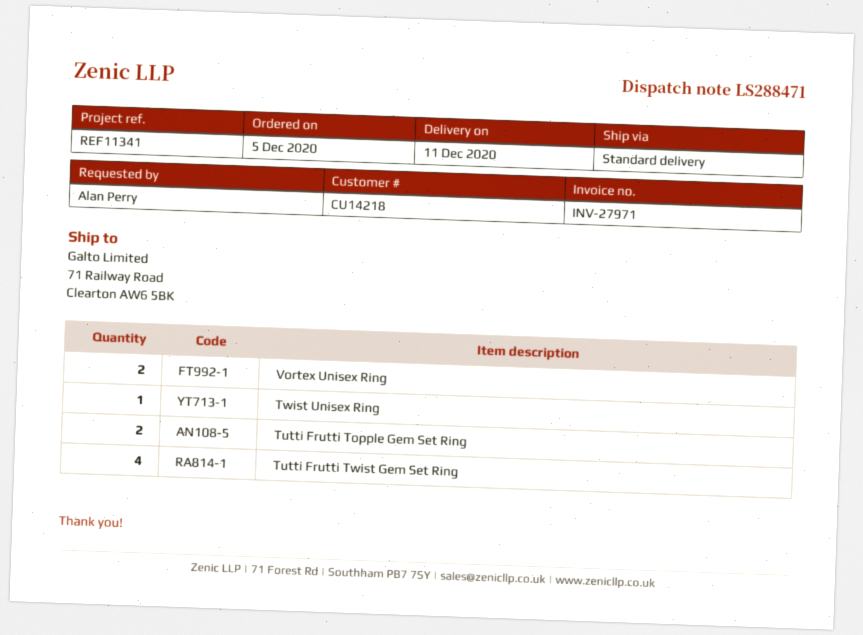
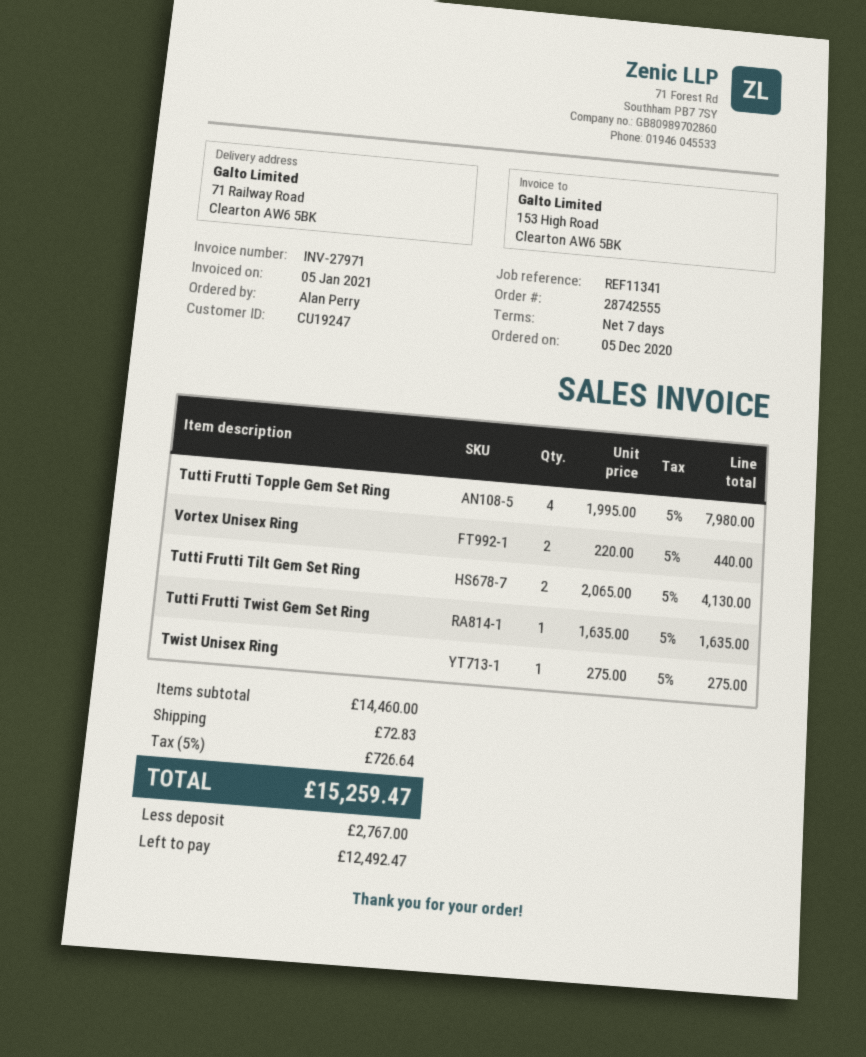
customer number: CU14218 -> CU19247
Tutti Frutti Topple Gem Set Ring: 2 -> 4
Tutti Frutti Twist Gem Set Ring: 4 -> 1
Tutti Frutti Tilt Gem Set Ring: none -> 2

